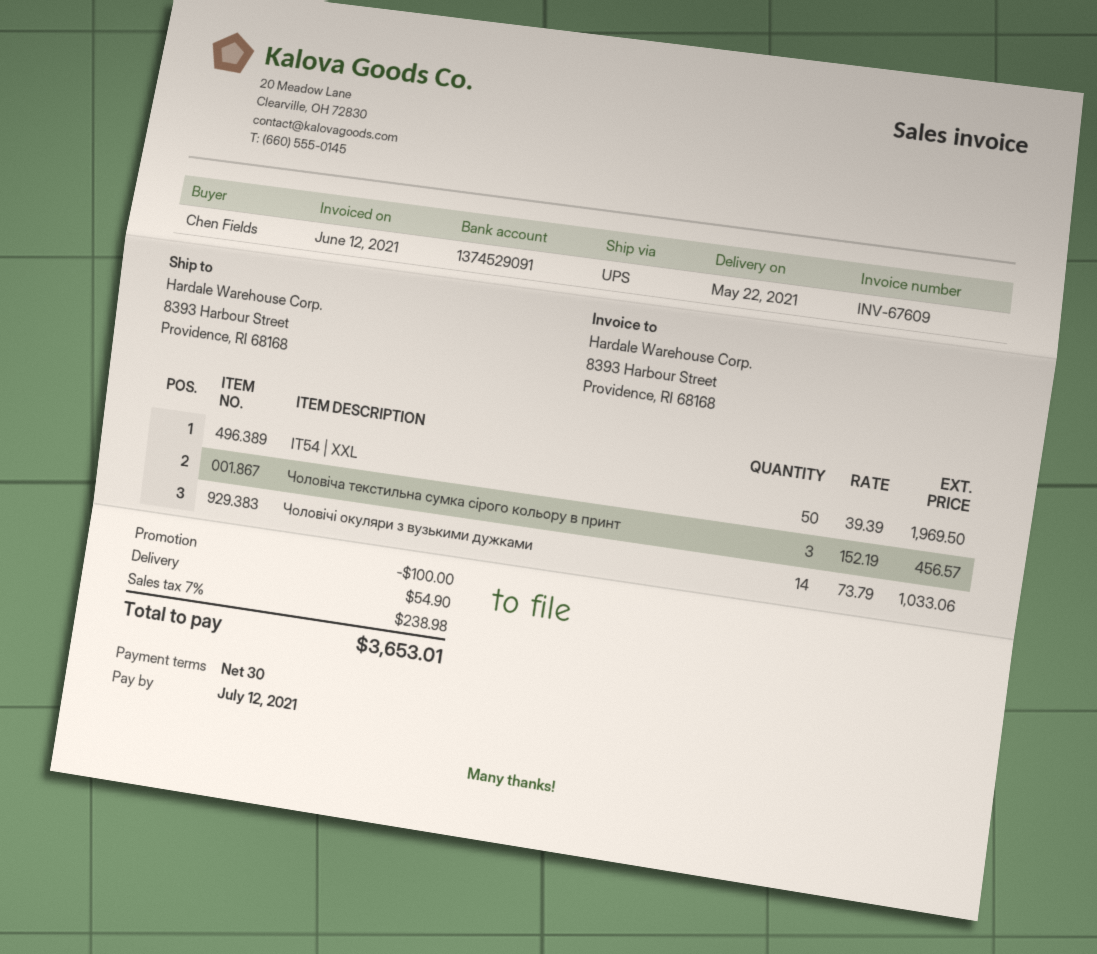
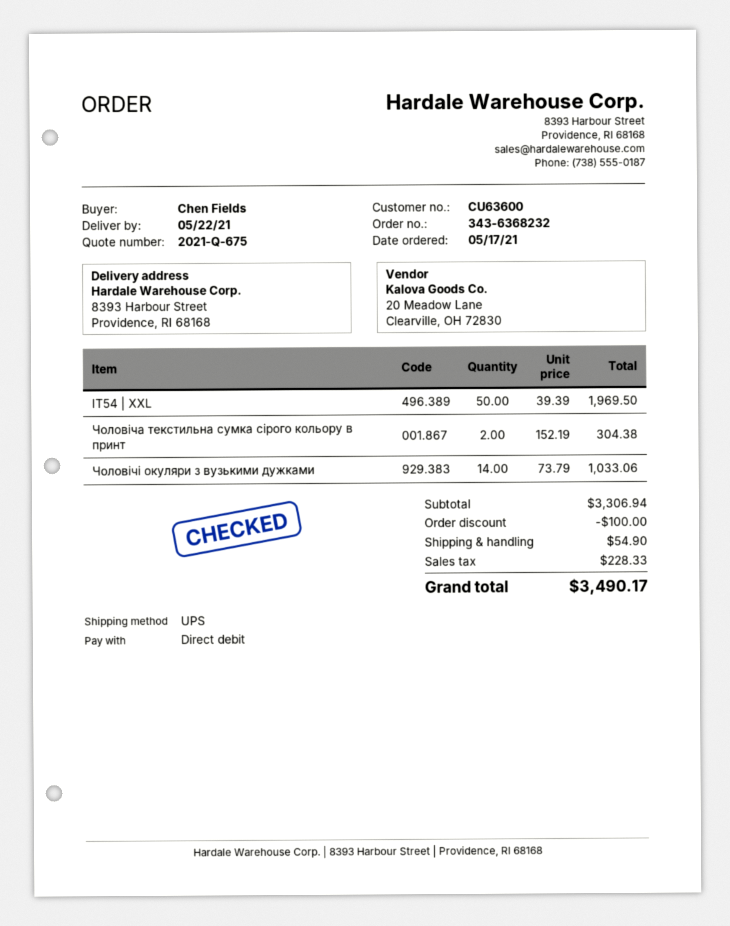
Чоловіча текстильна сумка сірого кольору в принт: 3 x 152.19 = 456.57 -> 2 x 152.19 = 304.38
tax: 238.98 -> 228.33
total: 3653.01 -> 3490.17

